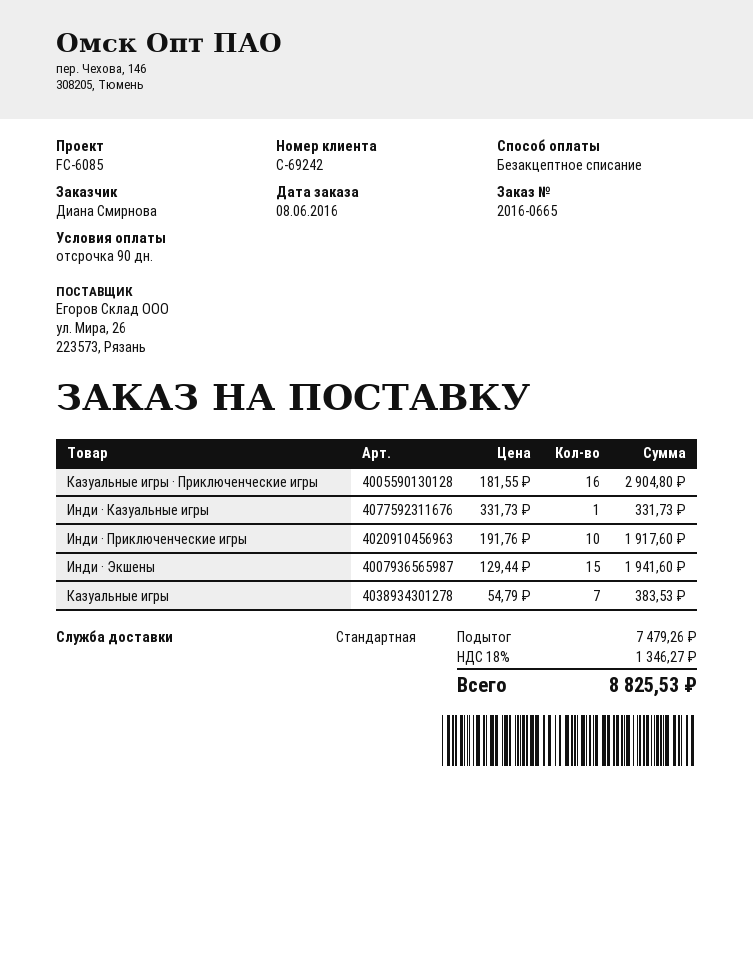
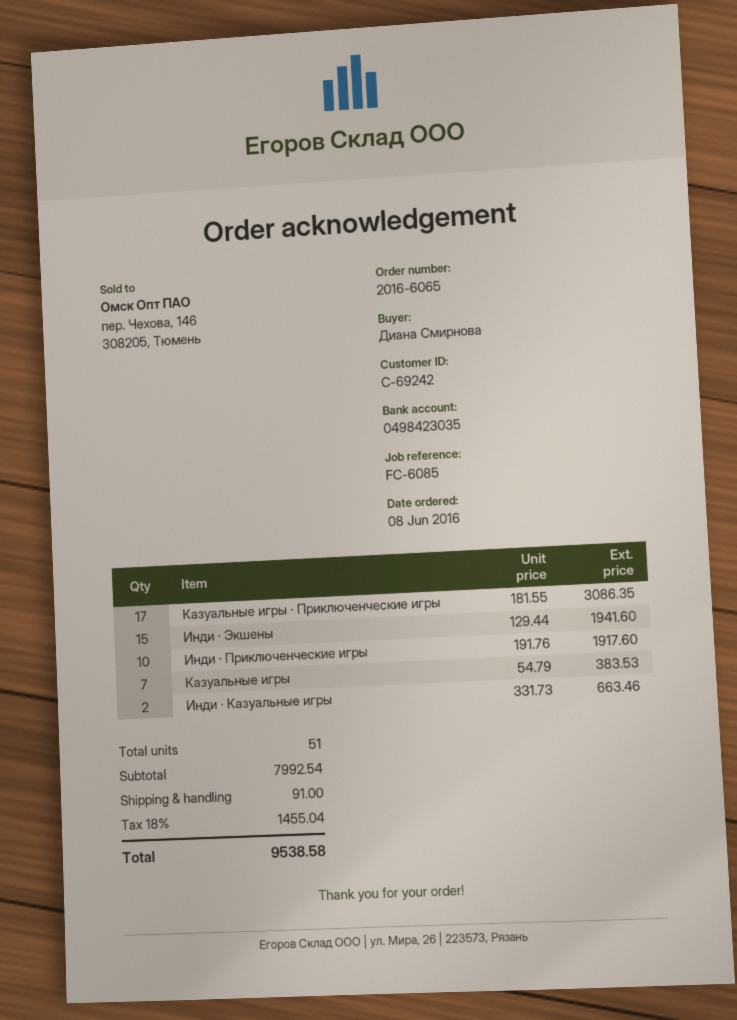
order number: 2016-0665 -> 2016-6065
Казуальные игры · Приключенческие игры: 16 x 181.55 = 2904.80 -> 17 x 181.55 = 3086.35
Инди · Казуальные игры: 1 x 331.73 = 331.73 -> 2 x 331.73 = 663.46
subtotal: 7479.26 -> 7992.54
shipping: none -> 91.00
tax: 18% = 1346.27 -> 18% = 1455.04
total: 8825.53 -> 9538.58

